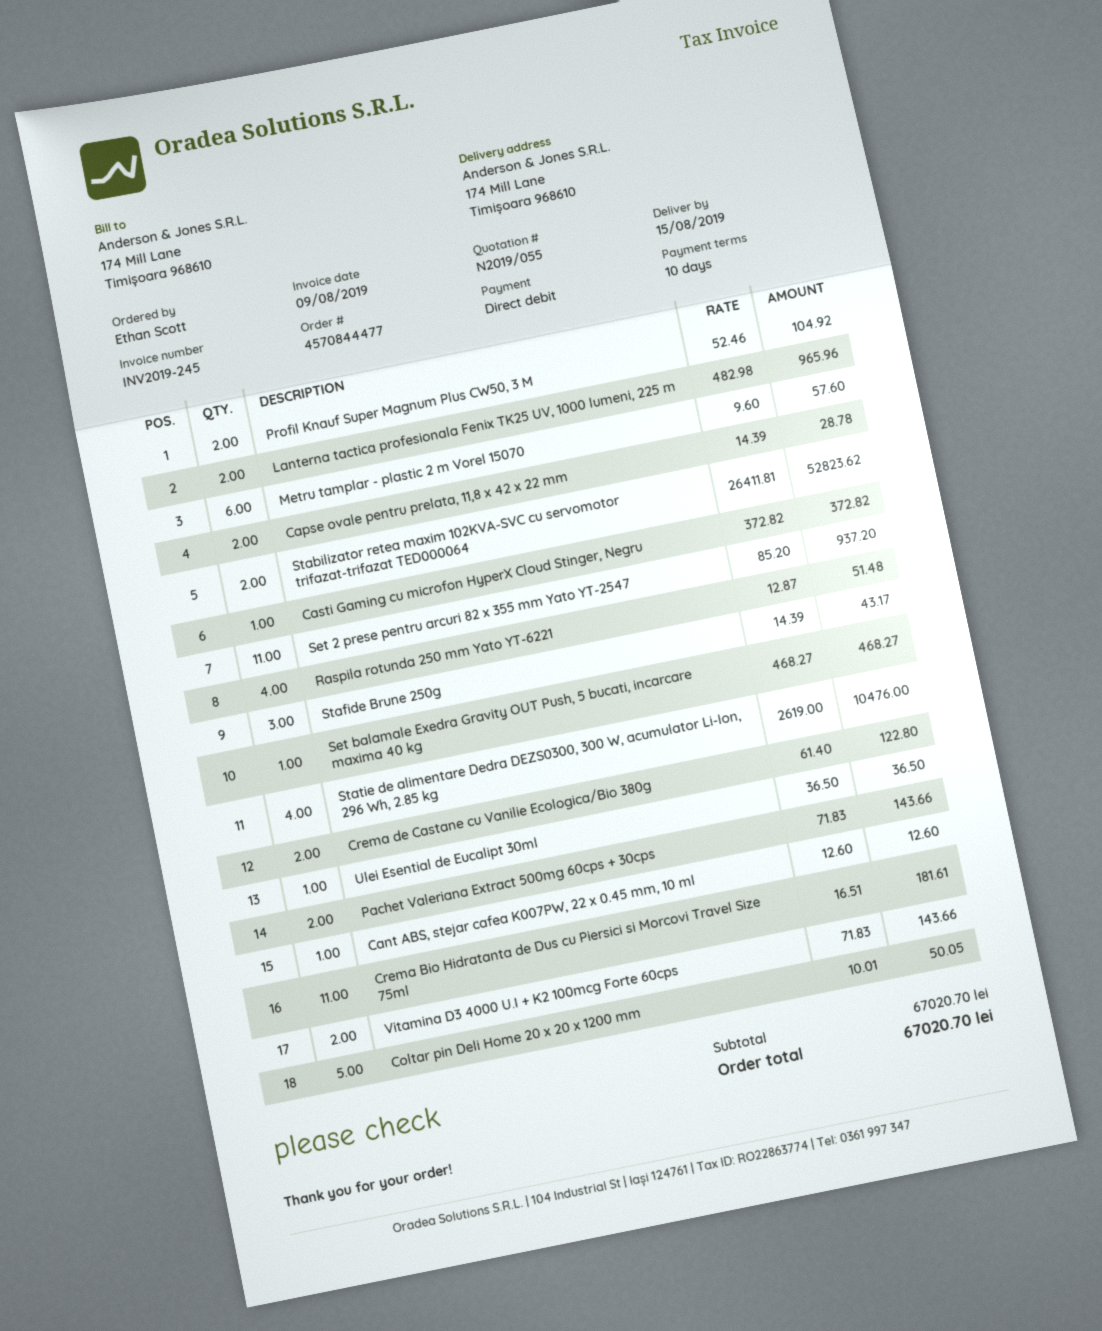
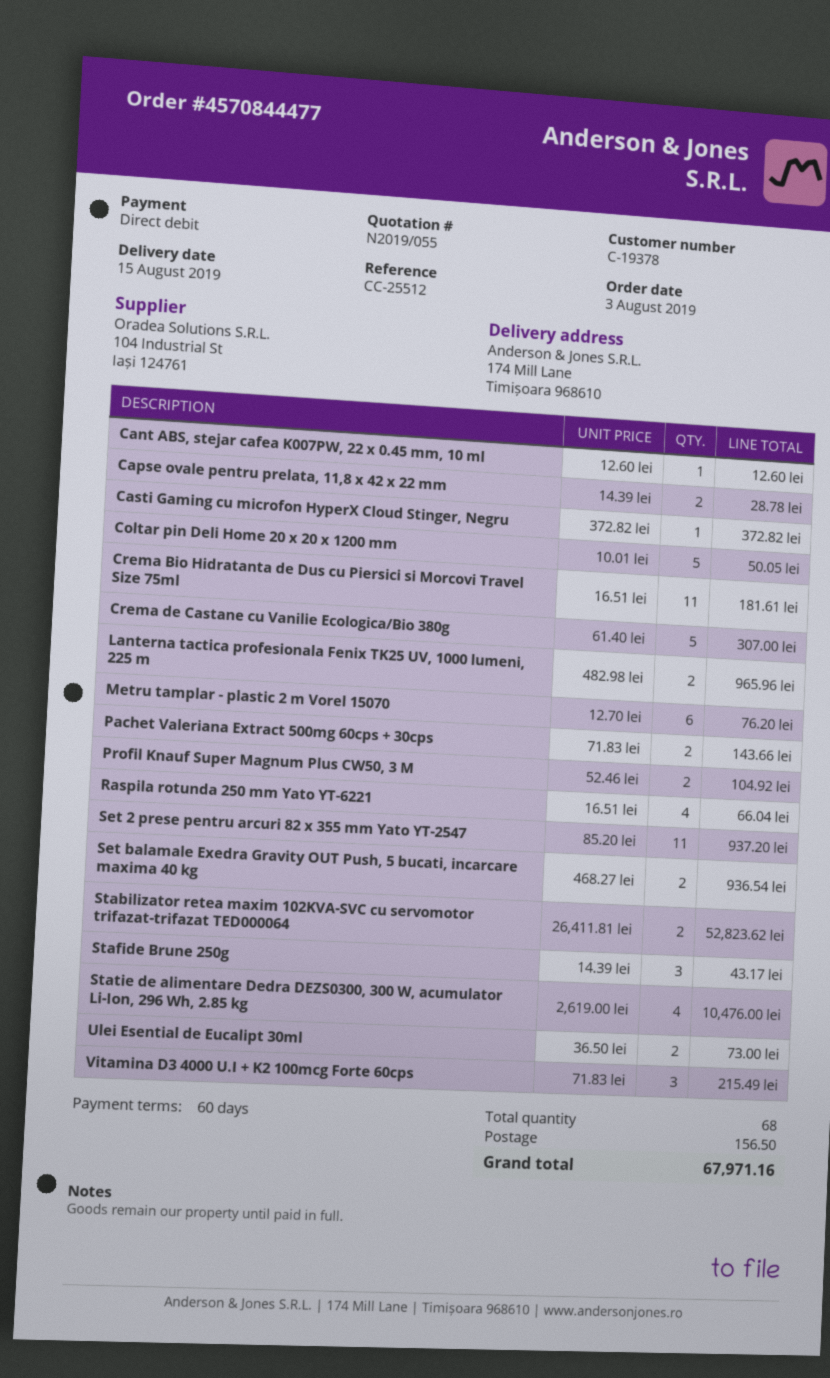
payment terms: 10 days -> 60 days
Metru tamplar - plastic 2 m Vorel 15070: 6 x 9.60 = 57.60 -> 6 x 12.70 = 76.20
Raspila rotunda 250 mm Yato YT-6221: 4 x 12.87 = 51.48 -> 4 x 16.51 = 66.04
Set balamale Exedra Gravity OUT Push, 5 bucati, incarcare maxima 40 kg: 1 x 468.27 = 468.27 -> 2 x 468.27 = 936.54
Crema de Castane cu Vanilie Ecologica/Bio 380g: 2 x 61.40 = 122.80 -> 5 x 61.40 = 307.00
Ulei Esential de Eucalipt 30ml: 1 x 36.50 = 36.50 -> 2 x 36.50 = 73.00
Vitamina D3 4000 U.I + K2 100mcg Forte 60cps: 2 x 71.83 = 143.66 -> 3 x 71.83 = 215.49
shipping: none -> 156.50
total: 67020.70 -> 67971.16

